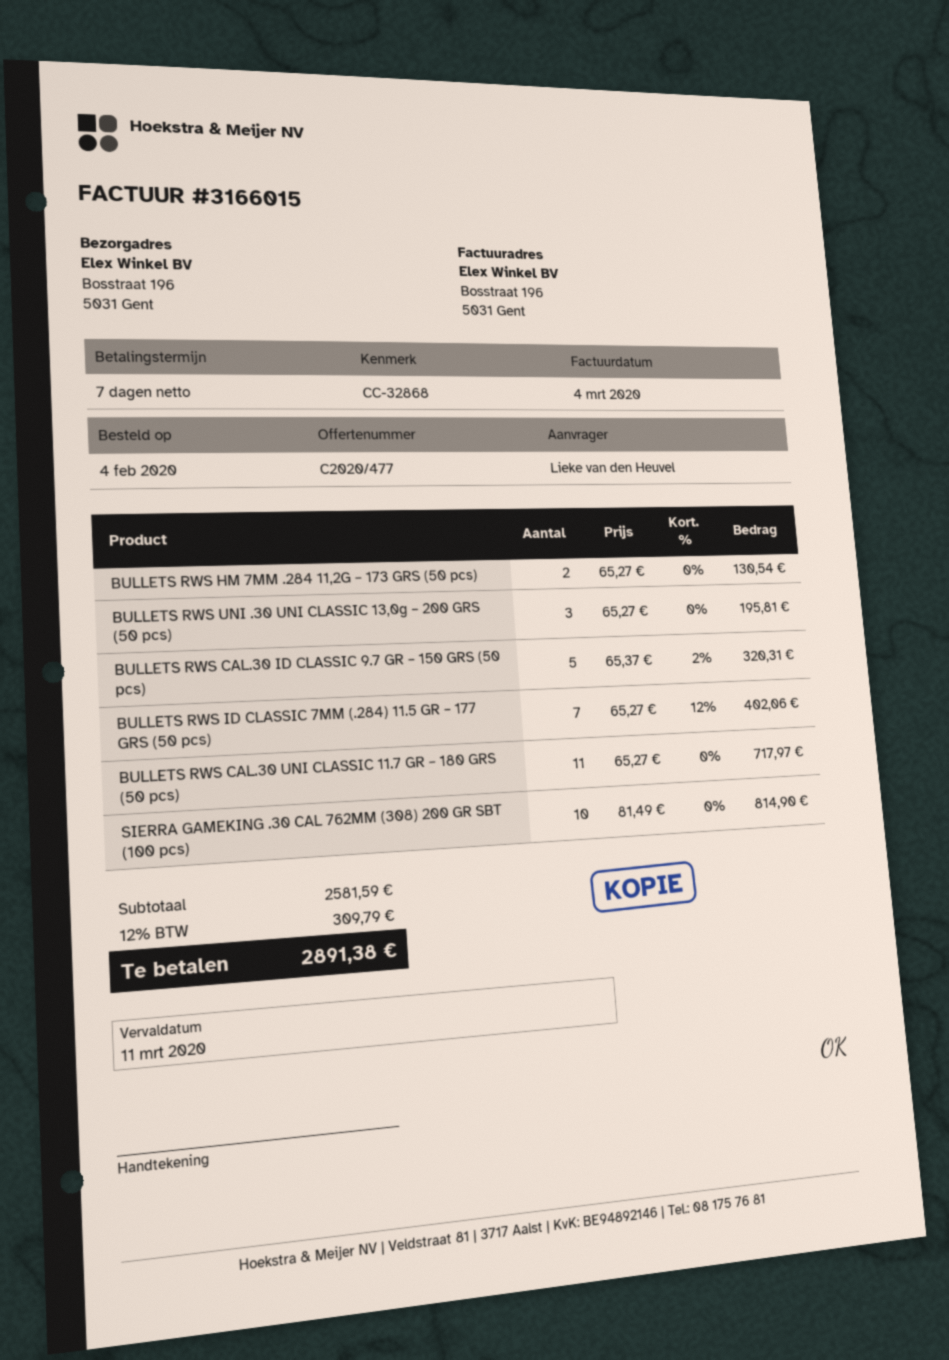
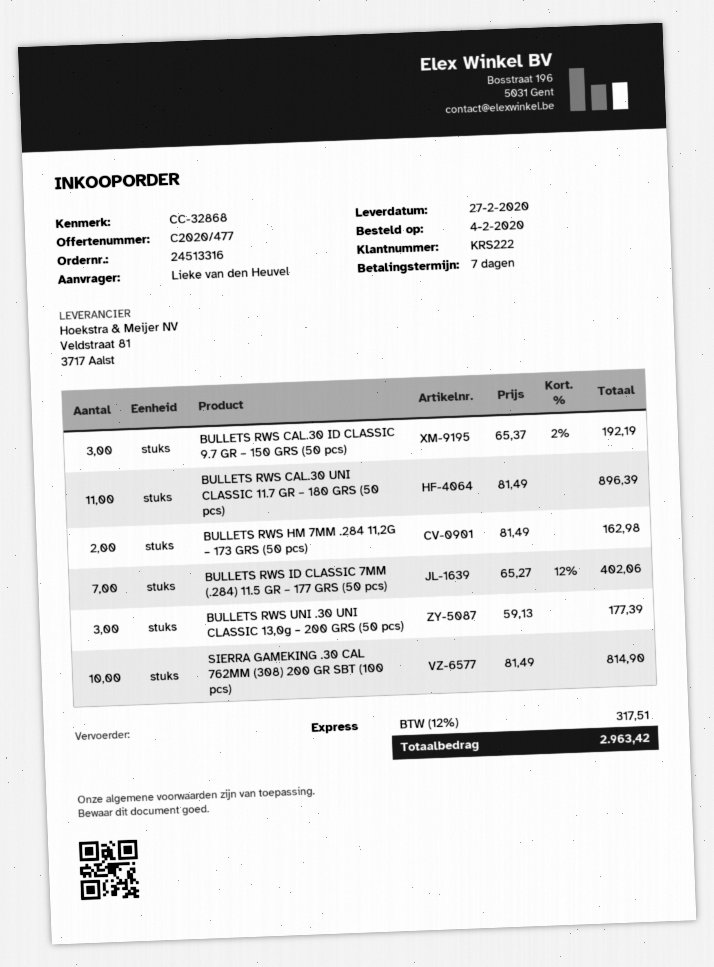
BULLETS RWS HM 7MM .284 11,2G – 173 GRS (50 pcs): 2 x 65.27 = 130.54 -> 2 x 81.49 = 162.98
BULLETS RWS UNI .30 UNI CLASSIC 13,0g – 200 GRS (50 pcs): 3 x 65.27 = 195.81 -> 3 x 59.13 = 177.39
BULLETS RWS CAL.30 ID CLASSIC 9.7 GR – 150 GRS (50 pcs): 5 x 65.37 - 2% = 320.31 -> 3 x 65.37 - 2% = 192.19
BULLETS RWS CAL.30 UNI CLASSIC 11.7 GR – 180 GRS (50 pcs): 11 x 65.27 = 717.97 -> 11 x 81.49 = 896.39
tax: 12% = 309.79 -> 12% = 317.51
total: 2891.38 -> 2963.42

